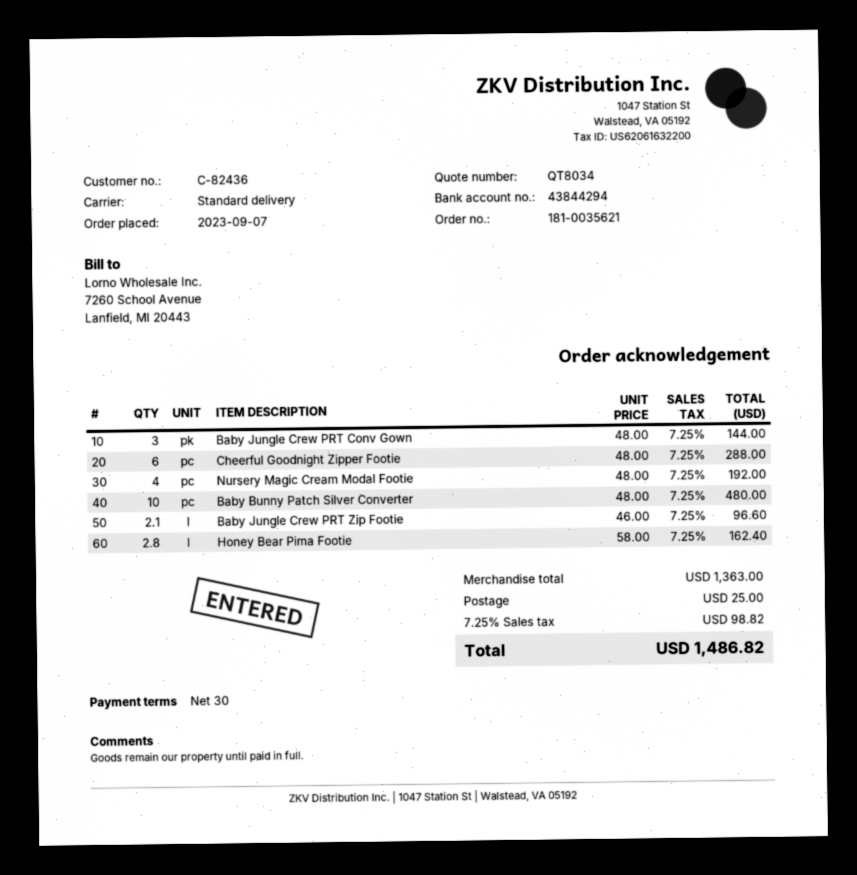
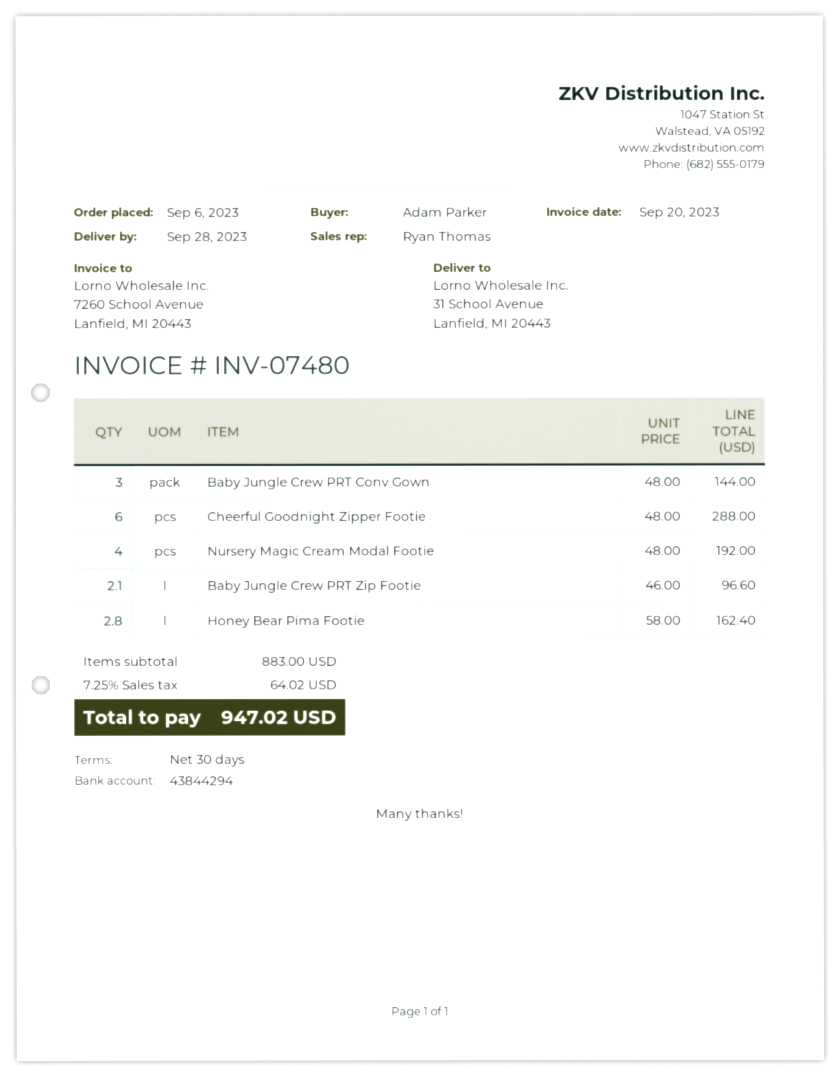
order date: 2023-09-07 -> 2023-09-06
Baby Bunny Patch Silver Converter: 10 x 48.00 = 480.00 -> none
subtotal: 1363.00 -> 883.00
shipping: 25.00 -> none
tax: 7.25% = 98.82 -> 7.25% = 64.02
total: 1486.82 -> 947.02

